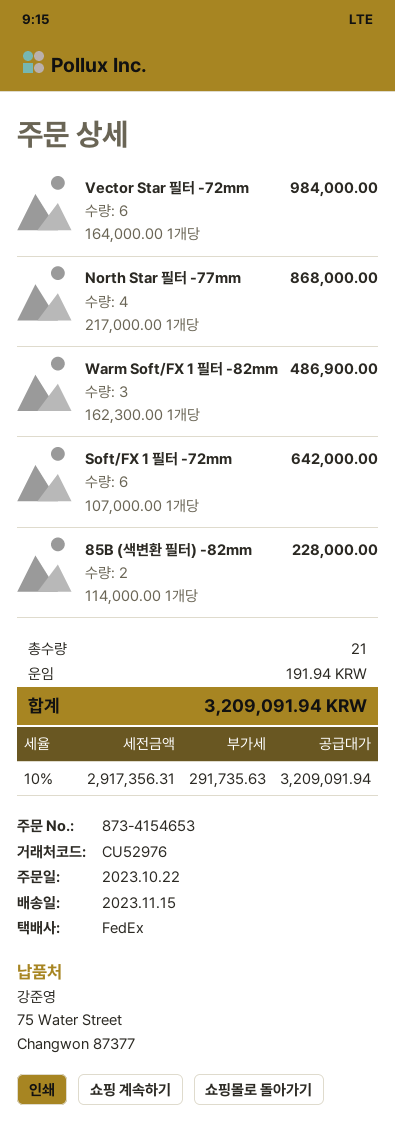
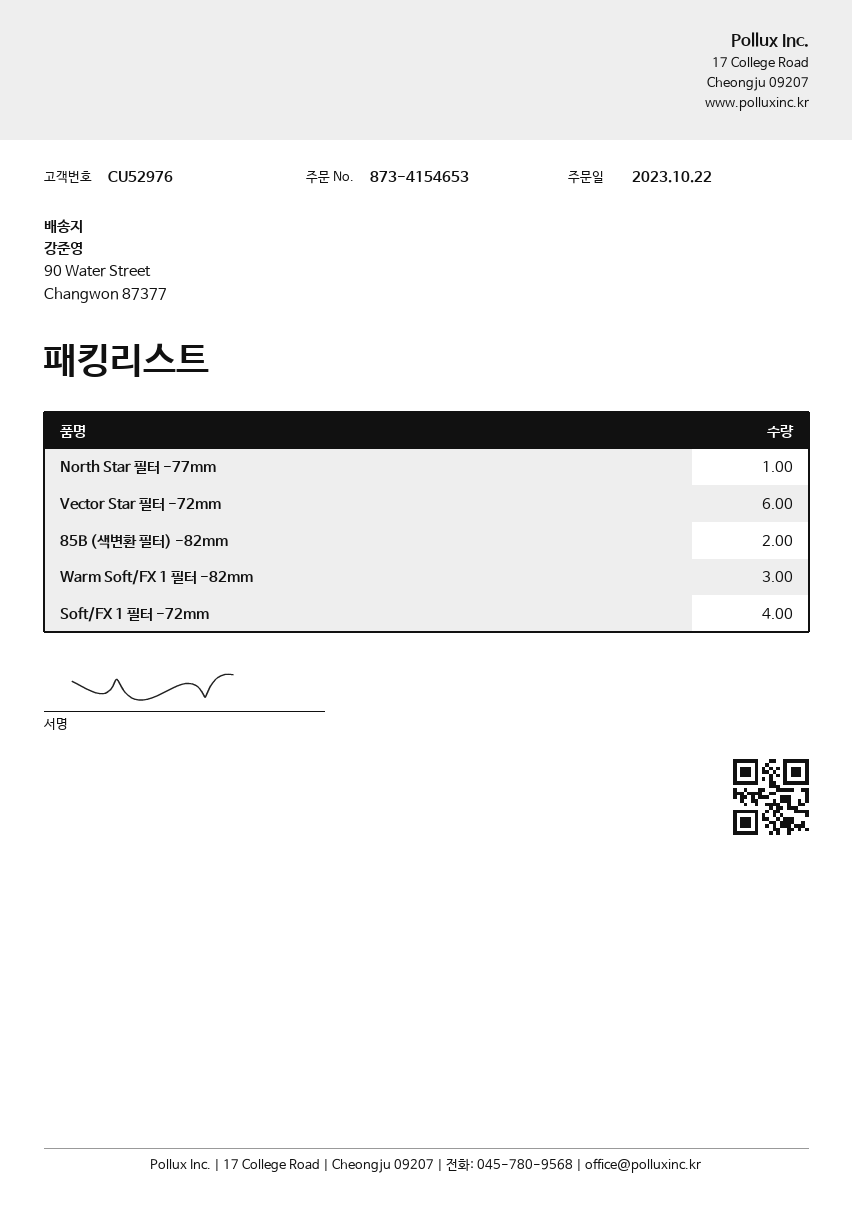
ship to: 75 Water Street, Changwon 87377 -> 90 Water Street, Changwon 87377
North Star 필터 -77mm: 4 -> 1
Soft/FX 1 필터 -72mm: 6 -> 4

